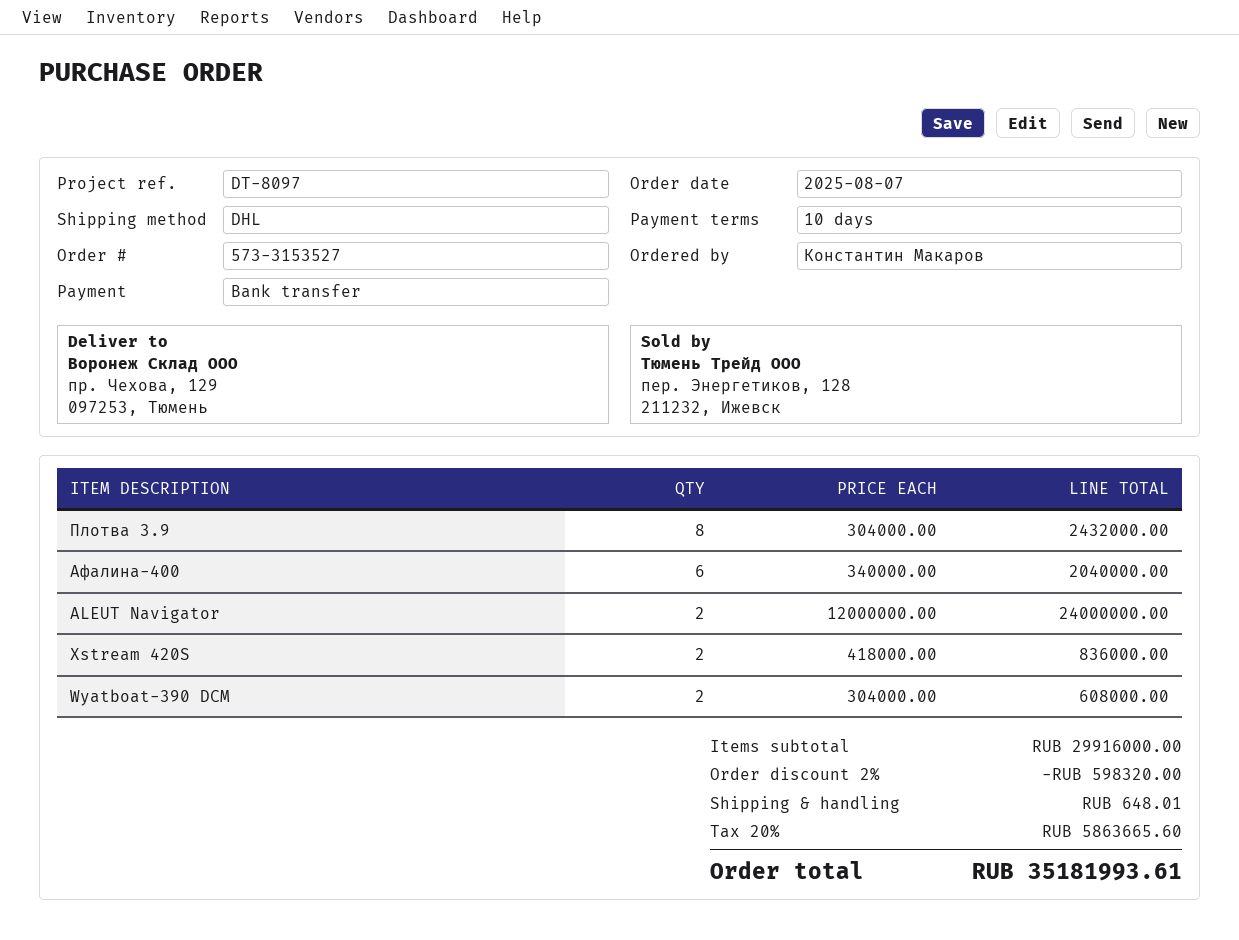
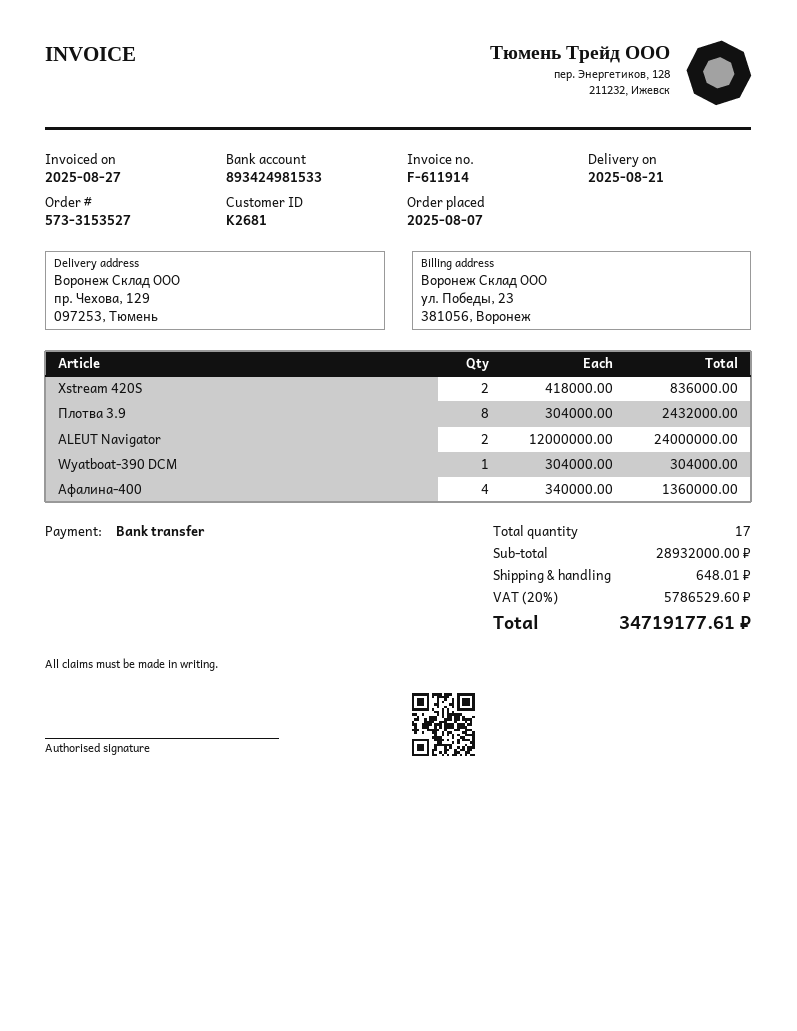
Афалина-400: 6 x 340000.00 = 2040000.00 -> 4 x 340000.00 = 1360000.00
Wyatboat-390 DCM: 2 x 304000.00 = 608000.00 -> 1 x 304000.00 = 304000.00
subtotal: 29916000.00 -> 28932000.00
discount: 2% = 598320.00 -> none
tax: 20% = 5863665.60 -> 20% = 5786529.60
total: 35181993.61 -> 34719177.61

